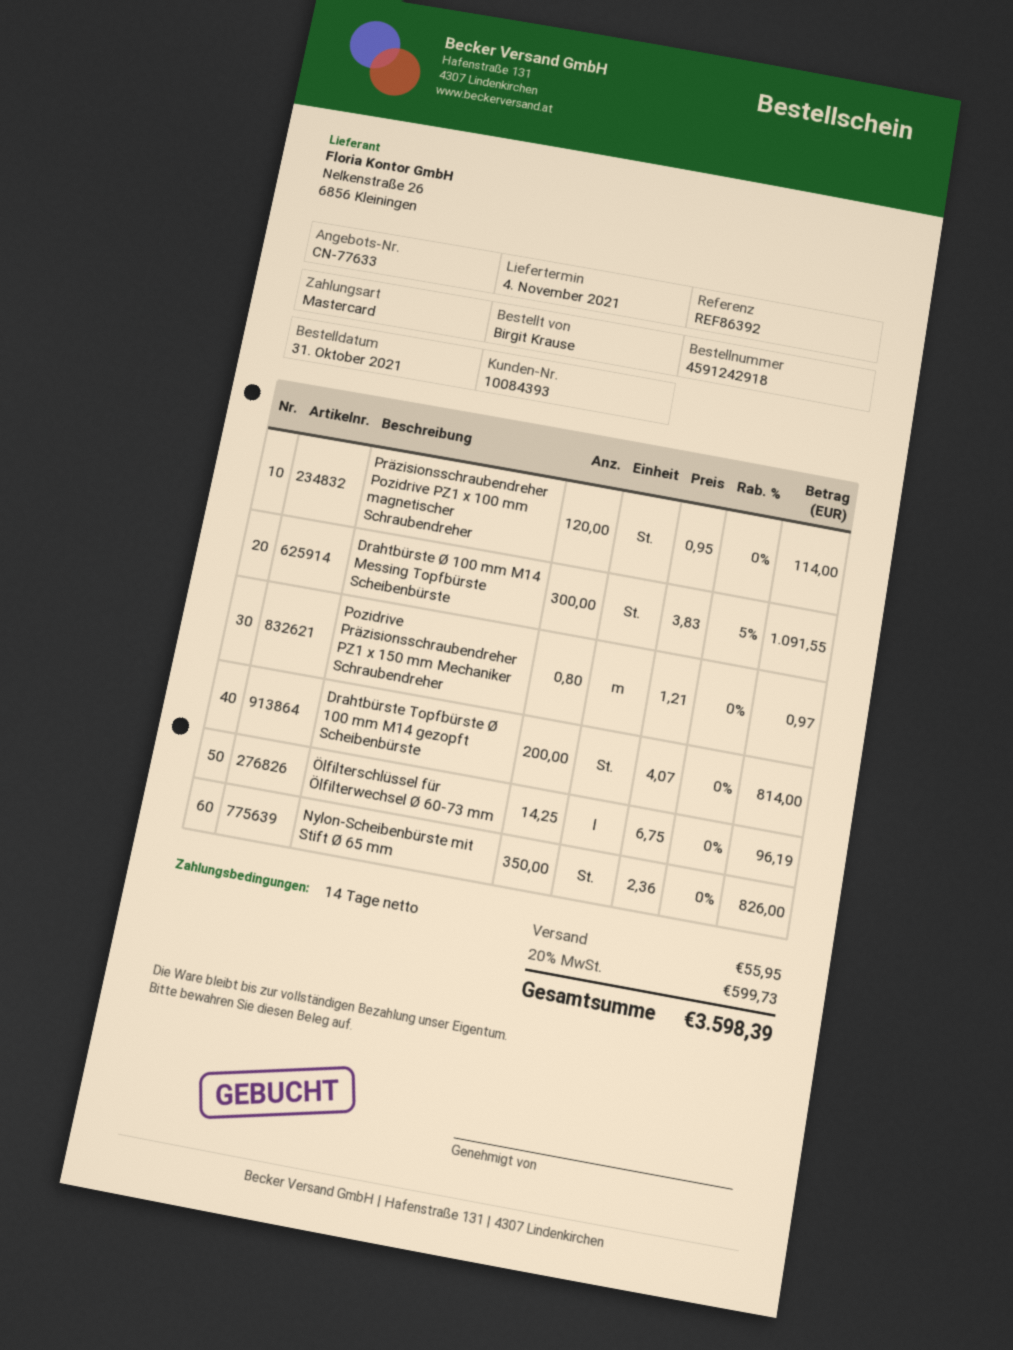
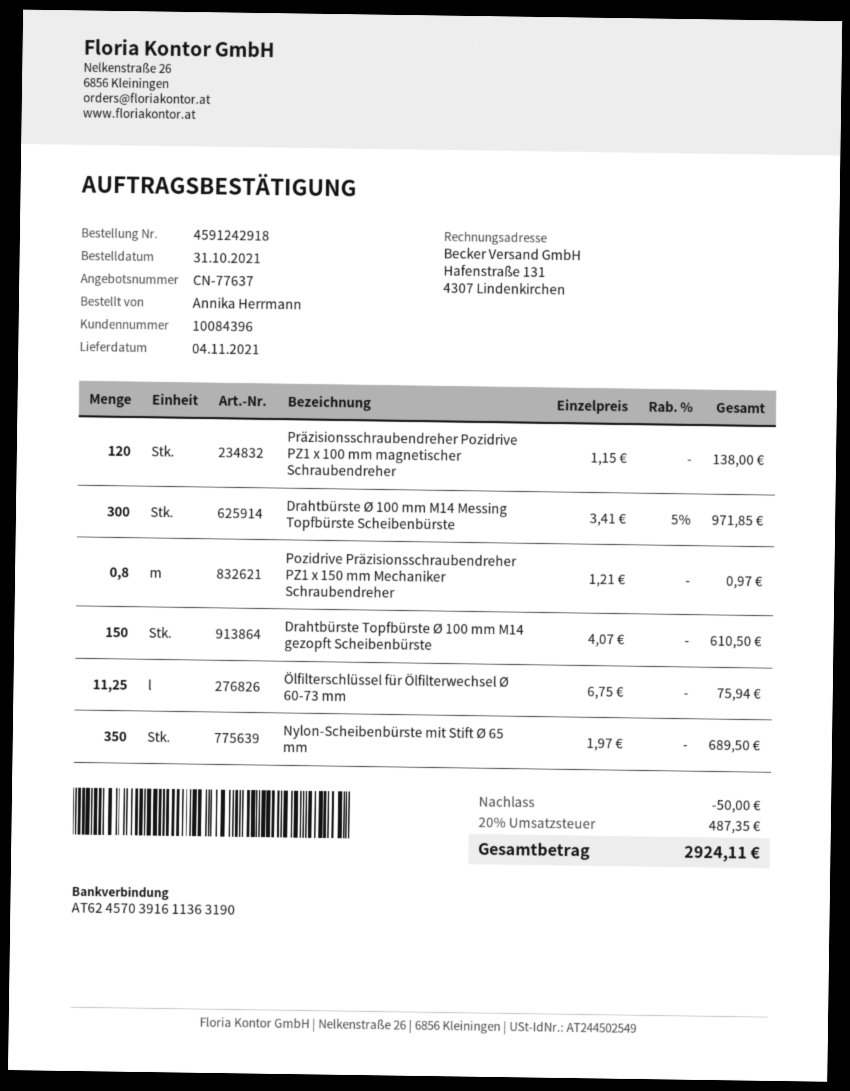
quote number: CN-77633 -> CN-77637
customer number: 10084393 -> 10084396
ordered by: Birgit Krause -> Annika Herrmann
Präzisionsschraubendreher Pozidrive PZ1 x 100 mm magnetischer Schraubendreher: 120 x 0.95 = 114.00 -> 120 x 1.15 = 138.00
Drahtbürste Ø 100 mm M14 Messing Topfbürste Scheibenbürste: 300 x 3.83 - 5% = 1091.55 -> 300 x 3.41 - 5% = 971.85
Drahtbürste Topfbürste Ø 100 mm M14 gezopft Scheibenbürste: 200 x 4.07 = 814.00 -> 150 x 4.07 = 610.50
Ölfilterschlüssel für Ölfilterwechsel Ø 60-73 mm: 14.25 x 6.75 = 96.19 -> 11.25 x 6.75 = 75.94
Nylon-Scheibenbürste mit Stift Ø 65 mm: 350 x 2.36 = 826.00 -> 350 x 1.97 = 689.50
discount: none -> 50.00
shipping: 55.95 -> none
tax: 20% = 599.73 -> 20% = 487.35
total: 3598.39 -> 2924.11

